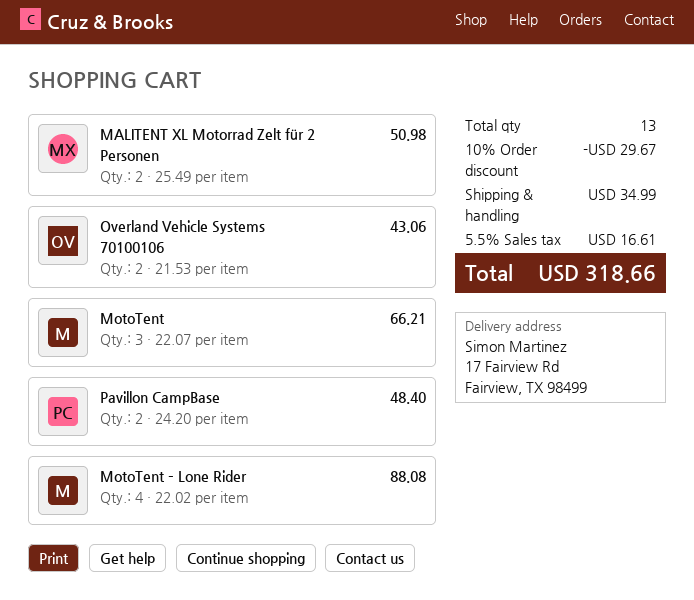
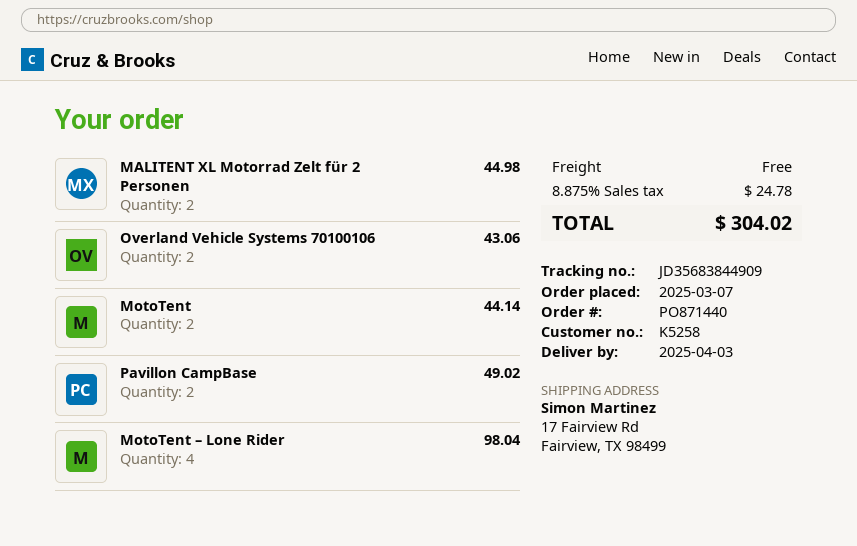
MALITENT XL Motorrad Zelt für 2 Personen: 2 for 50.98 -> 2 for 44.98
MotoTent: 3 for 66.21 -> 2 for 44.14
Pavillon CampBase: 2 for 48.40 -> 2 for 49.02
MotoTent – Lone Rider: 4 for 88.08 -> 4 for 98.04
discount: 10% = 29.67 -> none
shipping: 34.99 -> 0.00
tax: 5.5% = 16.61 -> 8.875% = 24.78
total: 318.66 -> 304.02

